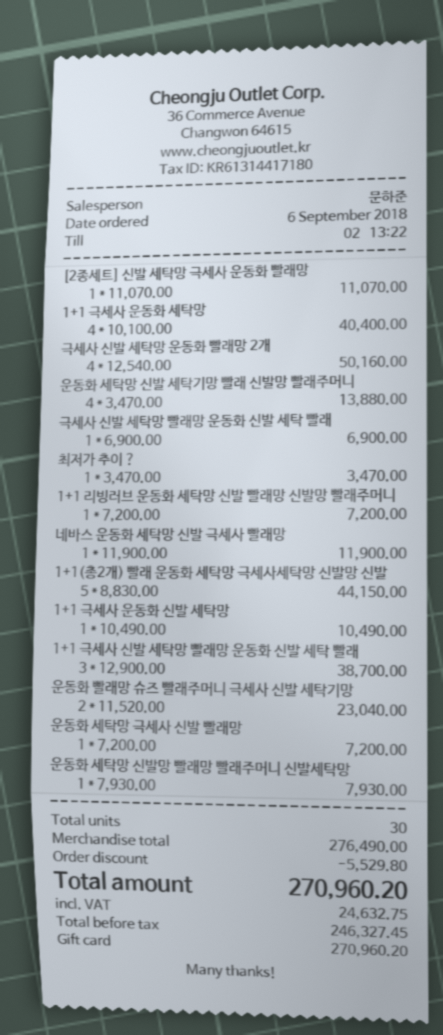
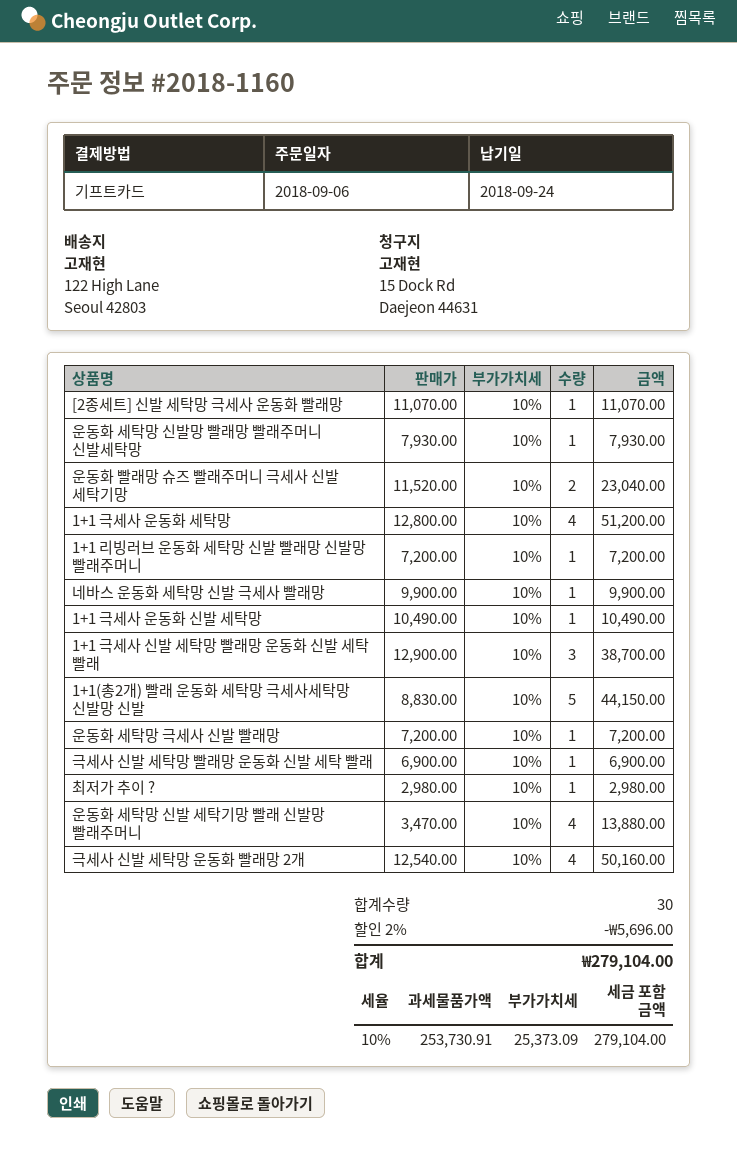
1+1 극세사 운동화 세탁망: 4 x 10100.00 = 40400.00 -> 4 x 12800.00 = 51200.00
최저가 추이 ?: 1 x 3470.00 = 3470.00 -> 1 x 2980.00 = 2980.00
네바스 운동화 세탁망 신발 극세사 빨래망: 1 x 11900.00 = 11900.00 -> 1 x 9900.00 = 9900.00
discount: 5529.80 -> 5696.00
net: 246327.45 -> 253730.91
tax: 24632.75 -> 25373.09
total: 270960.20 -> 279104.00

